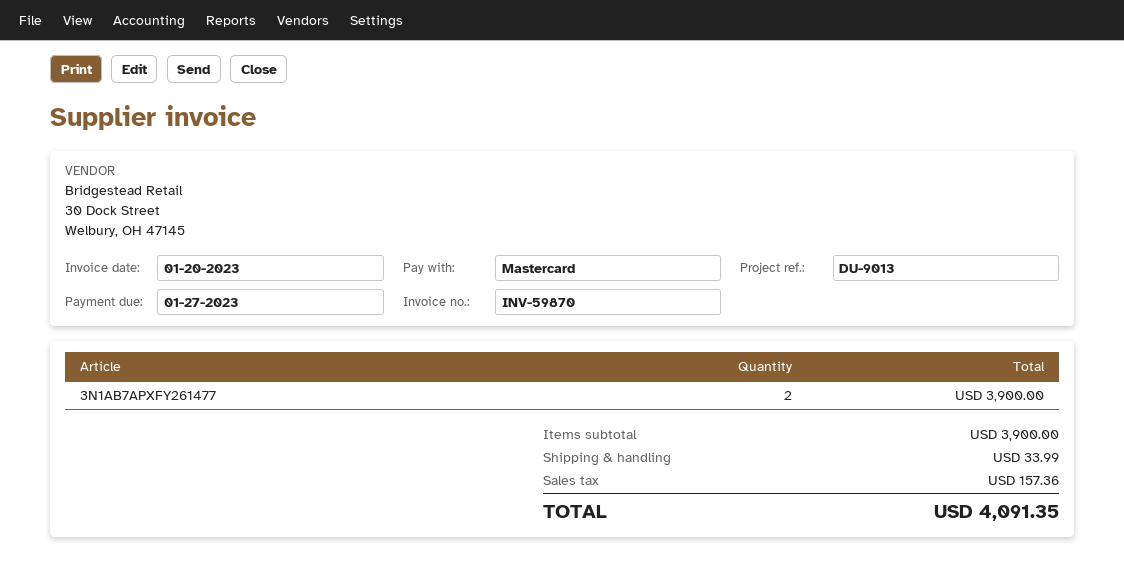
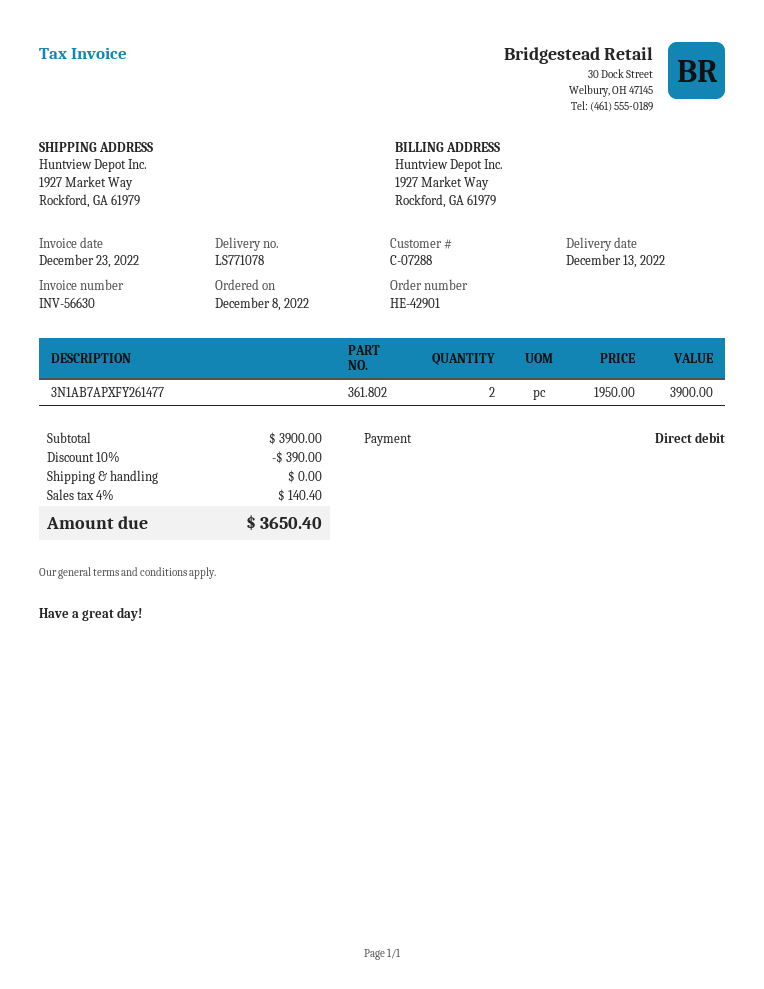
invoice number: INV-59870 -> INV-56630
invoice date: 2023-01-20 -> 2022-12-23
payment method: Mastercard -> direct debit
discount: none -> 10% = 390.00
shipping: 33.99 -> 0.00
tax: 157.36 -> 140.40
total: 4091.35 -> 3650.40

